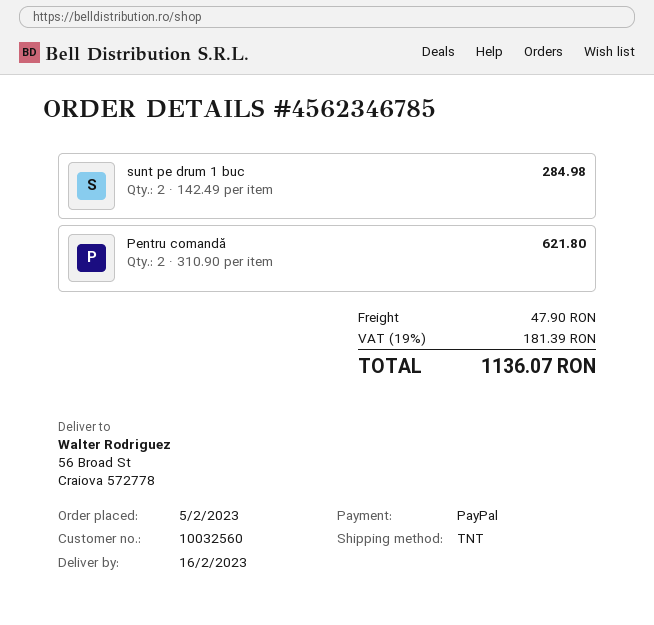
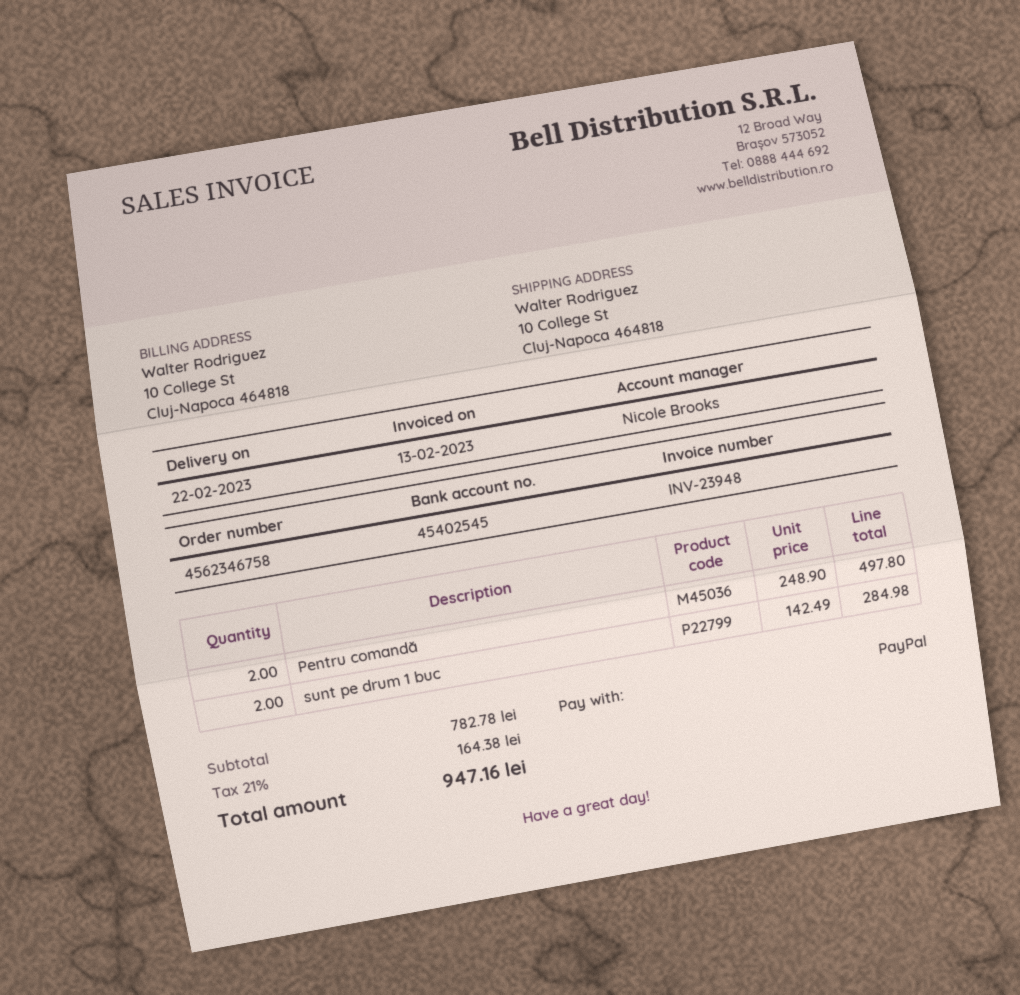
order number: 4562346785 -> 4562346758
delivery date: 2023-02-16 -> 2023-02-22
ship to: 56 Broad St, Craiova 572778 -> 10 College St, Cluj-Napoca 464818
Pentru comandă: 2 x 310.90 = 621.80 -> 2 x 248.90 = 497.80
shipping: 47.90 -> none
tax: 19% = 181.39 -> 21% = 164.38
total: 1136.07 -> 947.16

